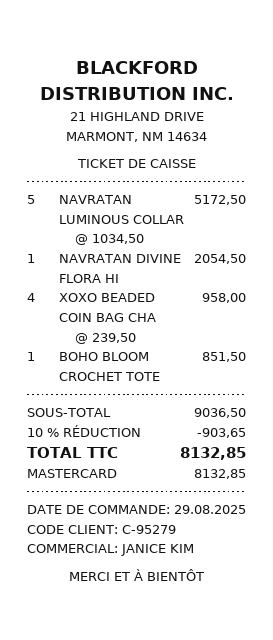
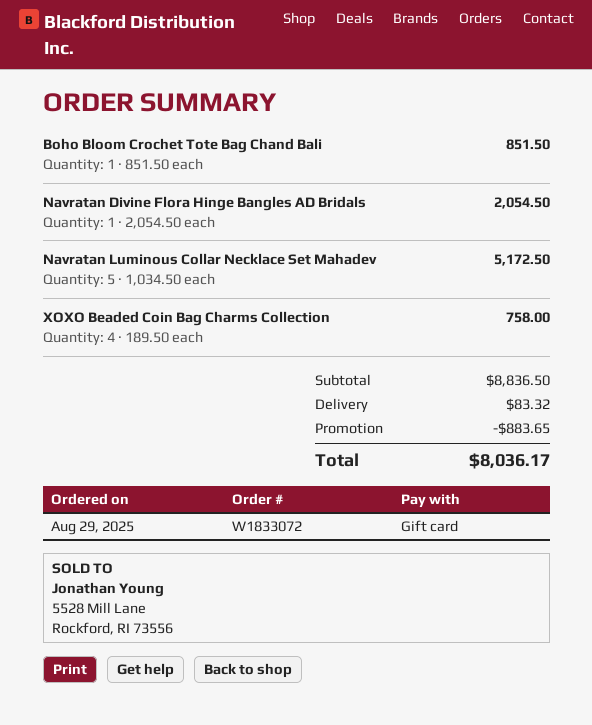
payment method: Mastercard -> gift card
XOXO BEADED COIN BAG CHA: 4 x 239.50 = 958.00 -> 4 x 189.50 = 758.00
subtotal: 9036.50 -> 8836.50
discount: 903.65 -> 883.65
shipping: none -> 83.32
total: 8132.85 -> 8036.17

